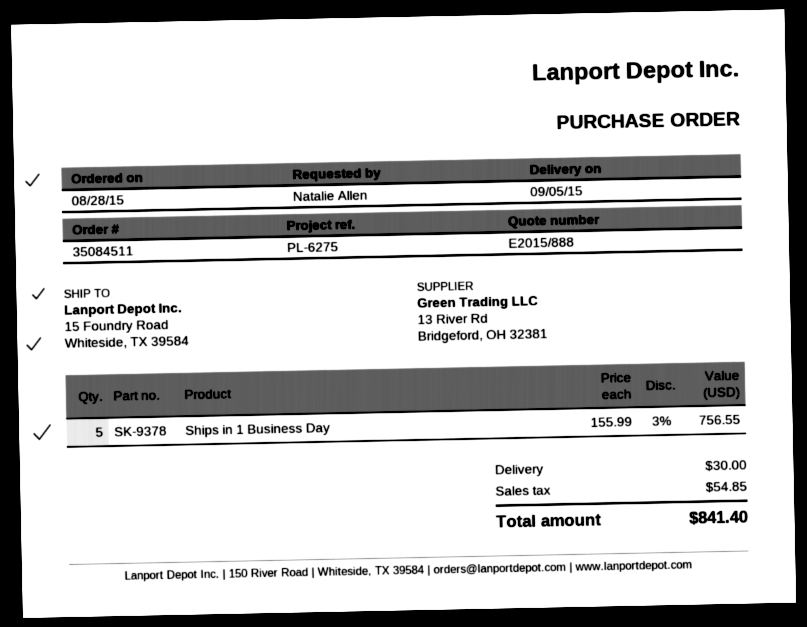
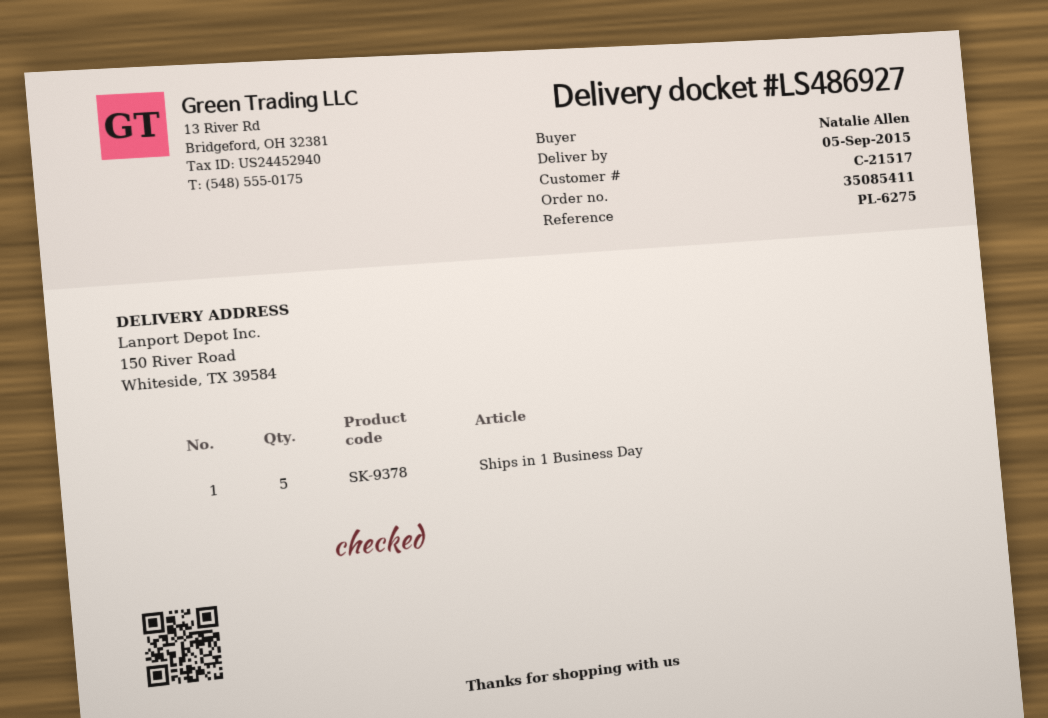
order number: 35084511 -> 35085411
ship to: 15 Foundry Road, Whiteside, TX 39584 -> 150 River Road, Whiteside, TX 39584

